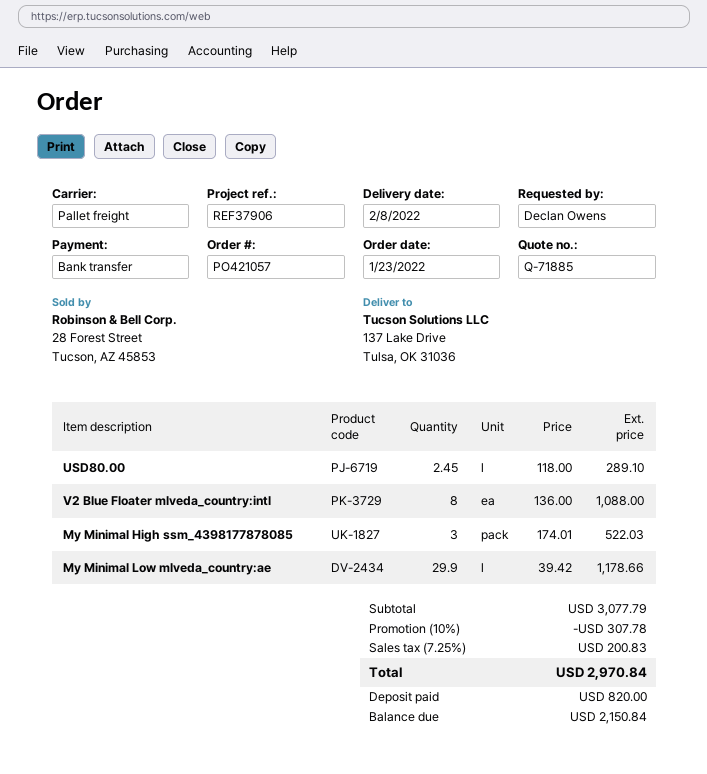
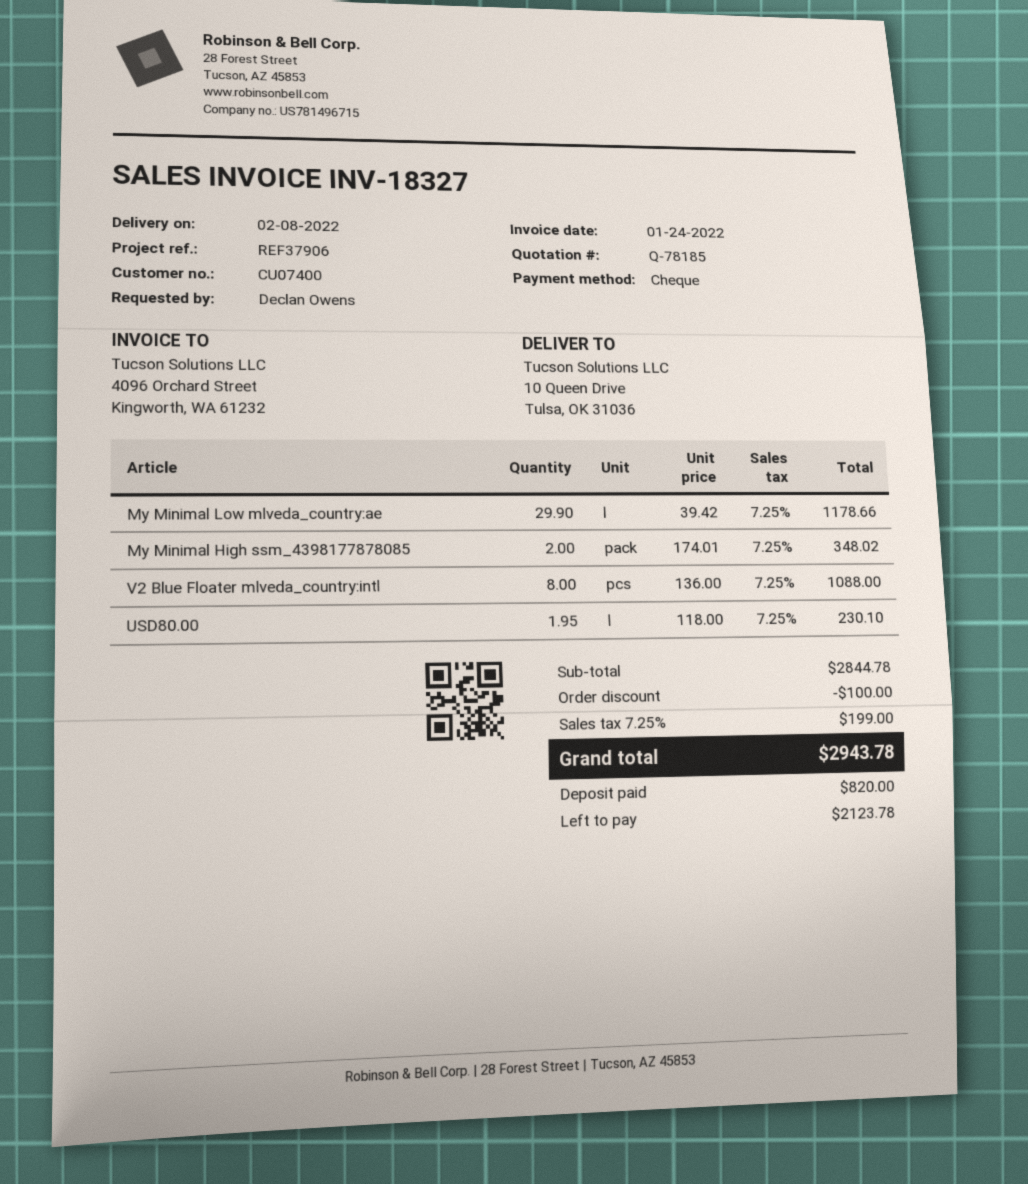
quote number: Q-71885 -> Q-78185
payment method: bank transfer -> cheque
ship to: 137 Lake Drive, Tulsa, OK 31036 -> 10 Queen Drive, Tulsa, OK 31036
USD80.00: 2.45 x 118.00 = 289.10 -> 1.95 x 118.00 = 230.10
My Minimal High ssm_4398177878085: 3 x 174.01 = 522.03 -> 2 x 174.01 = 348.02
subtotal: 3077.79 -> 2844.78
discount: 307.78 -> 100.00
tax: 7.25% = 200.83 -> 7.25% = 199.00
total: 2970.84 -> 2943.78
balance: 2150.84 -> 2123.78

